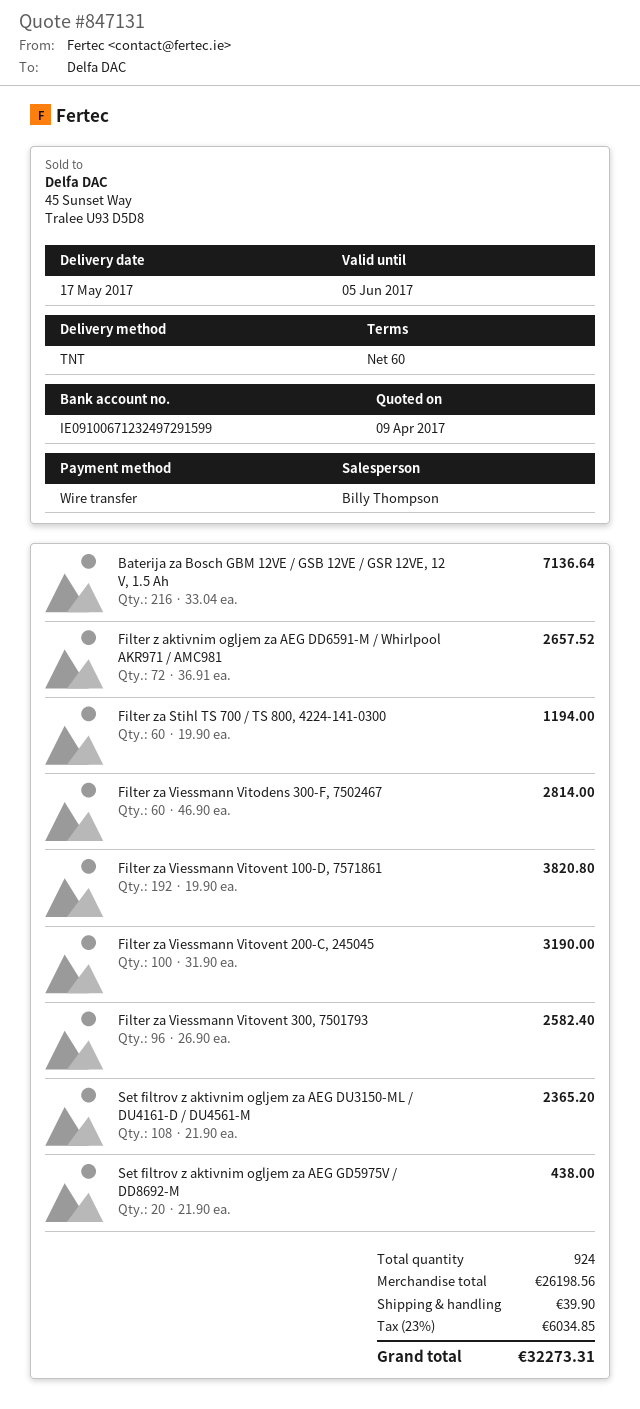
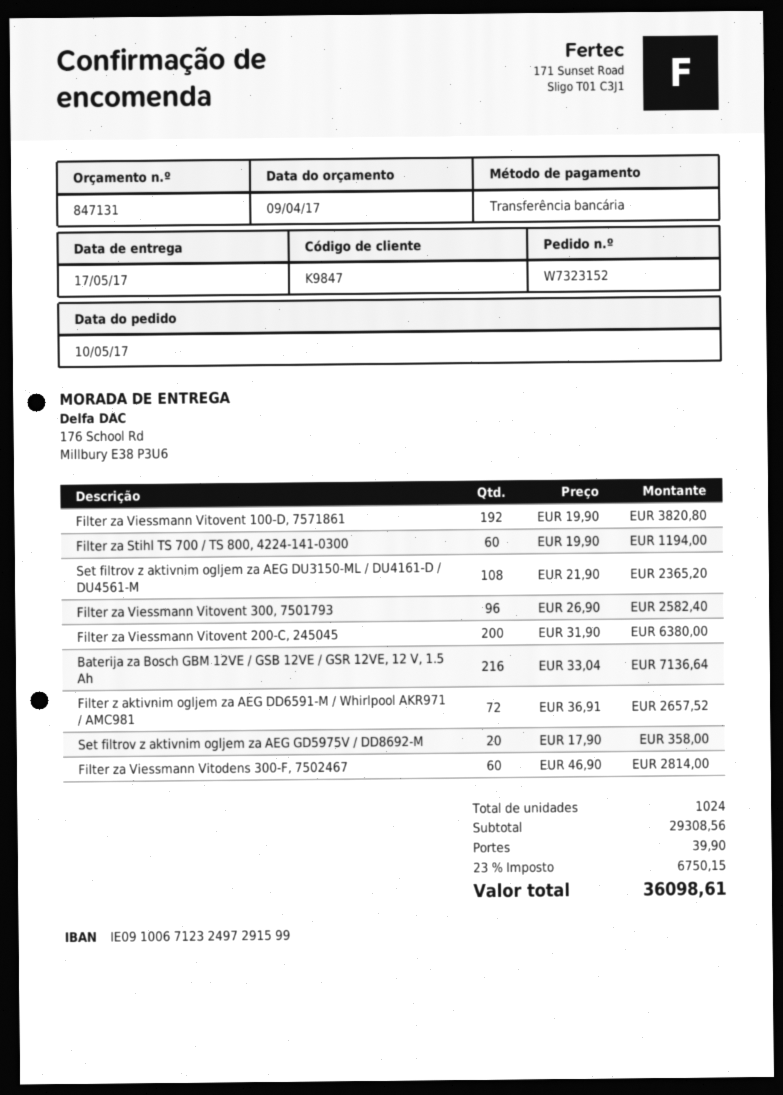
Filter za Viessmann Vitovent 200-C, 245045: 100 x 31.90 = 3190.00 -> 200 x 31.90 = 6380.00
Set filtrov z aktivnim ogljem za AEG GD5975V / DD8692-M: 20 x 21.90 = 438.00 -> 20 x 17.90 = 358.00
total quantity: 924 -> 1024
subtotal: 26198.56 -> 29308.56
tax: 23% = 6034.85 -> 23% = 6750.15
total: 32273.31 -> 36098.61

